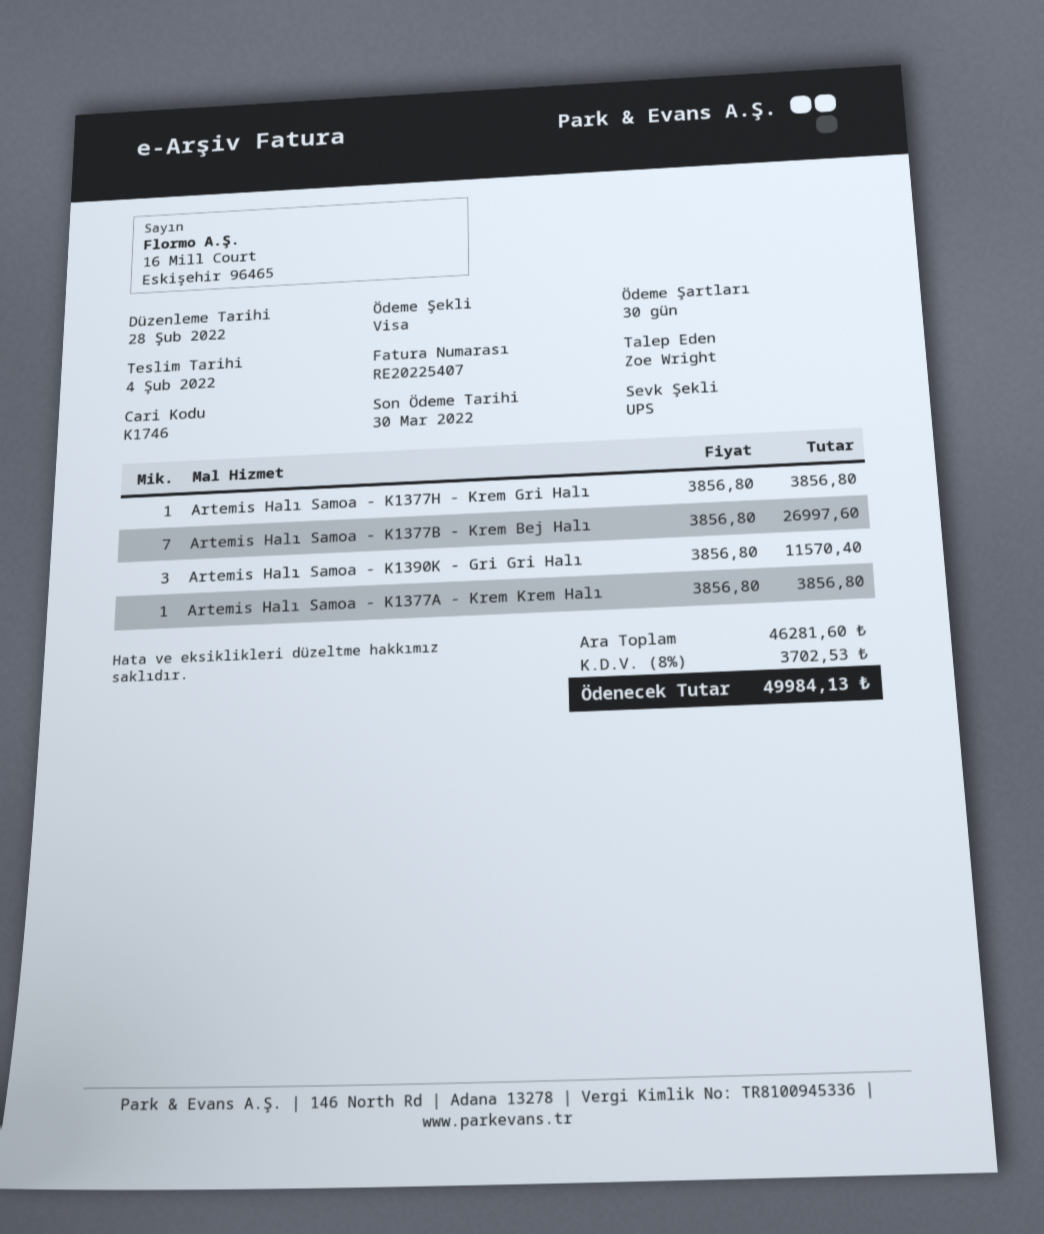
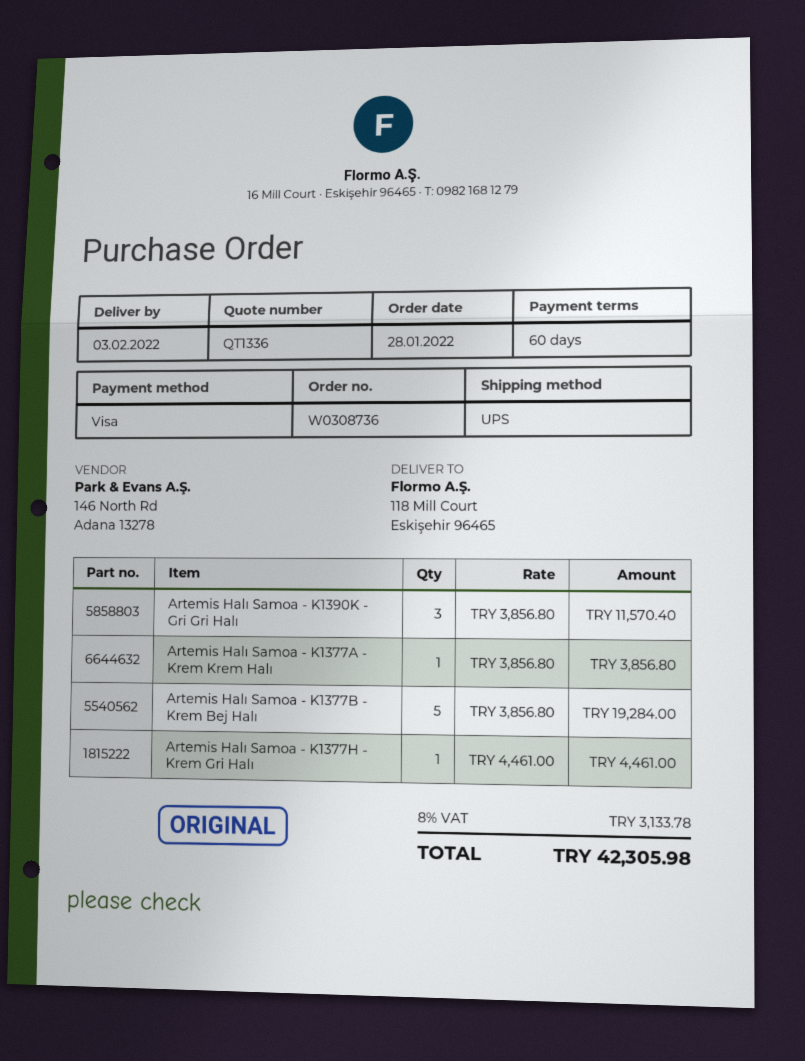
delivery date: 2022-02-04 -> 2022-02-03
payment terms: 30 days -> 60 days
Artemis Halı Samoa - K1377H - Krem Gri Halı: 1 x 3856.80 = 3856.80 -> 1 x 4461.00 = 4461.00
Artemis Halı Samoa - K1377B - Krem Bej Halı: 7 x 3856.80 = 26997.60 -> 5 x 3856.80 = 19284.00
tax: 8% = 3702.53 -> 8% = 3133.78
total: 49984.13 -> 42305.98

